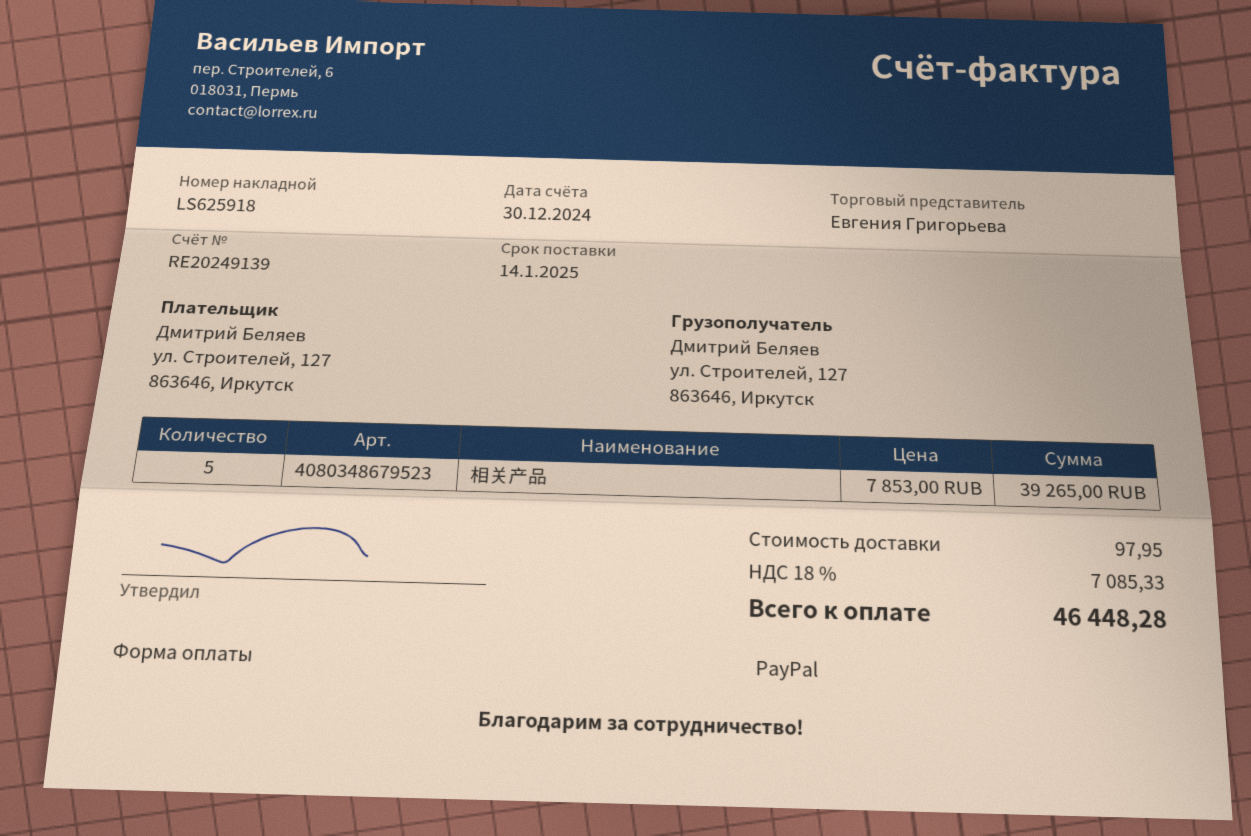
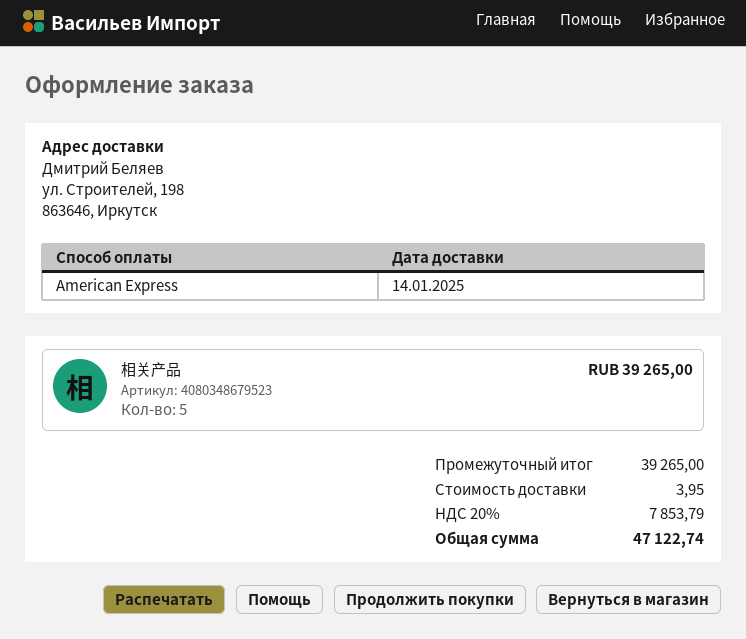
payment method: PayPal -> American Express
ship to: ул. Строителей, 127, 863646, Иркутск -> ул. Строителей, 198, 863646, Иркутск
shipping: 97.95 -> 3.95
tax: 18% = 7085.33 -> 20% = 7853.79
total: 46448.28 -> 47122.74

